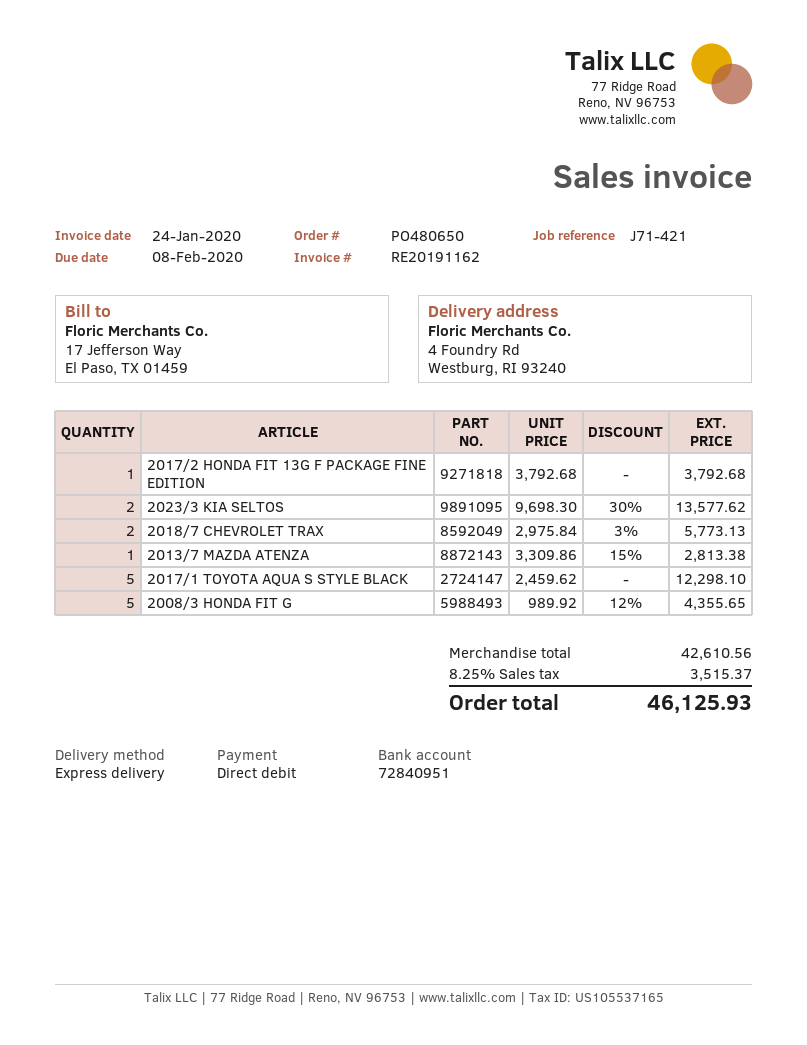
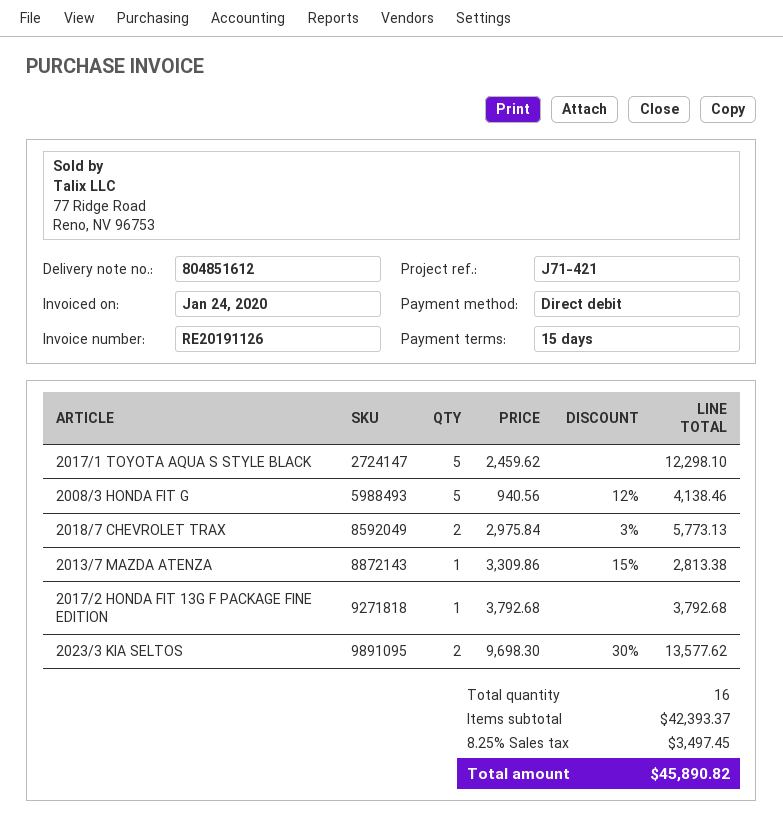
invoice number: RE20191162 -> RE20191126
2008/3 HONDA FIT G: 5 x 989.92 - 12% = 4355.65 -> 5 x 940.56 - 12% = 4138.46
subtotal: 42610.56 -> 42393.37
tax: 8.25% = 3515.37 -> 8.25% = 3497.45
total: 46125.93 -> 45890.82

